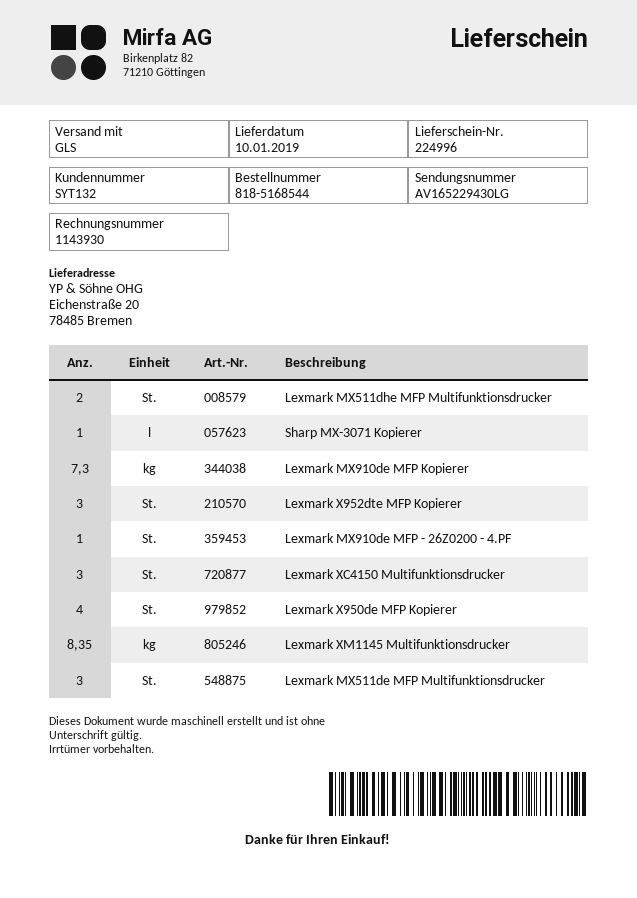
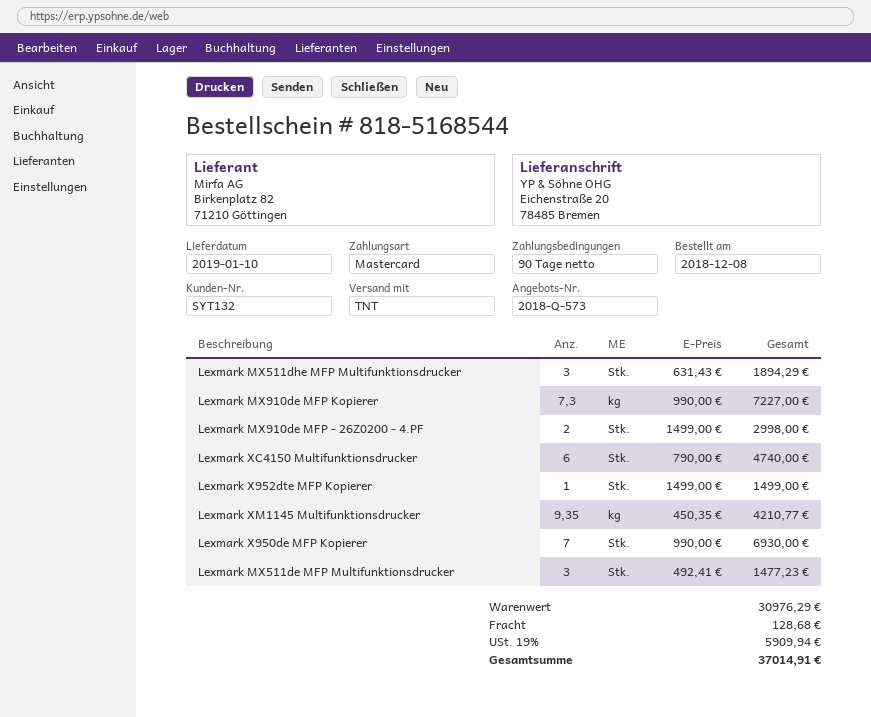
shipping method: GLS -> TNT
Lexmark MX511dhe MFP Multifunktionsdrucker: 2 -> 3
Sharp MX-3071 Kopierer: 1 -> none
Lexmark X952dte MFP Kopierer: 3 -> 1
Lexmark MX910de MFP - 26Z0200 - 4.PF: 1 -> 2
Lexmark XC4150 Multifunktionsdrucker: 3 -> 6
Lexmark X950de MFP Kopierer: 4 -> 7
Lexmark XM1145 Multifunktionsdrucker: 8.35 -> 9.35

